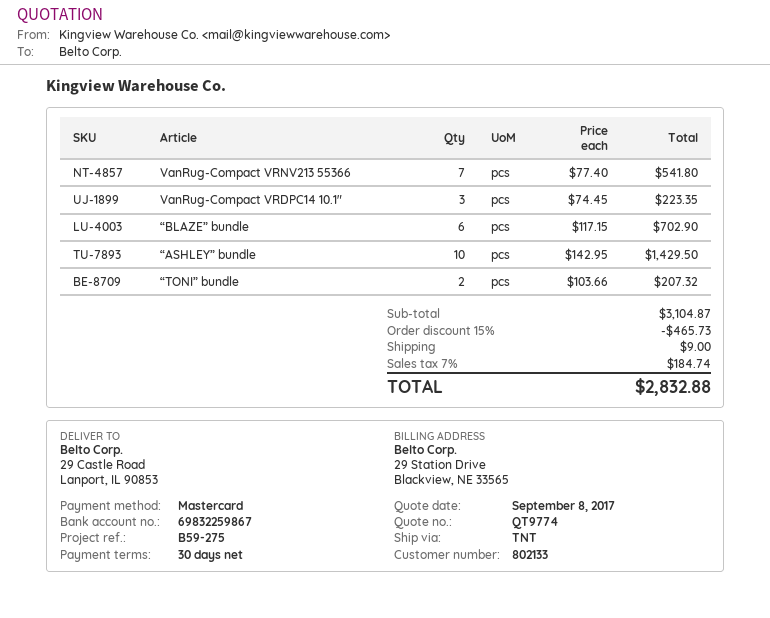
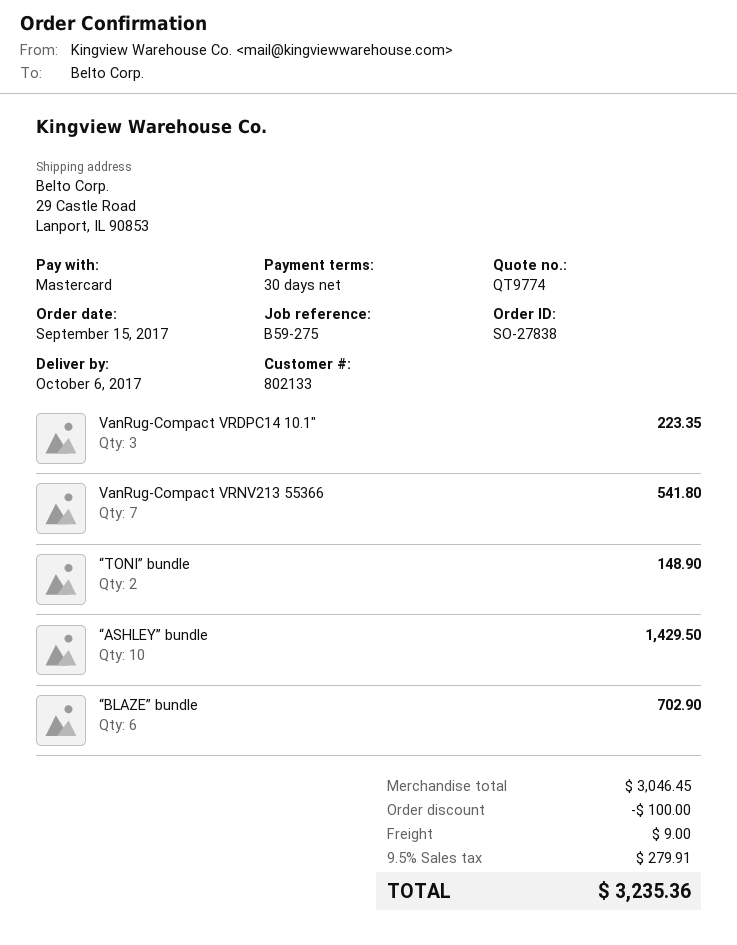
“TONI” bundle: 2 for 207.32 -> 2 for 148.90
subtotal: 3104.87 -> 3046.45
discount: 465.73 -> 100.00
tax: 7% = 184.74 -> 9.5% = 279.91
total: 2832.88 -> 3235.36

